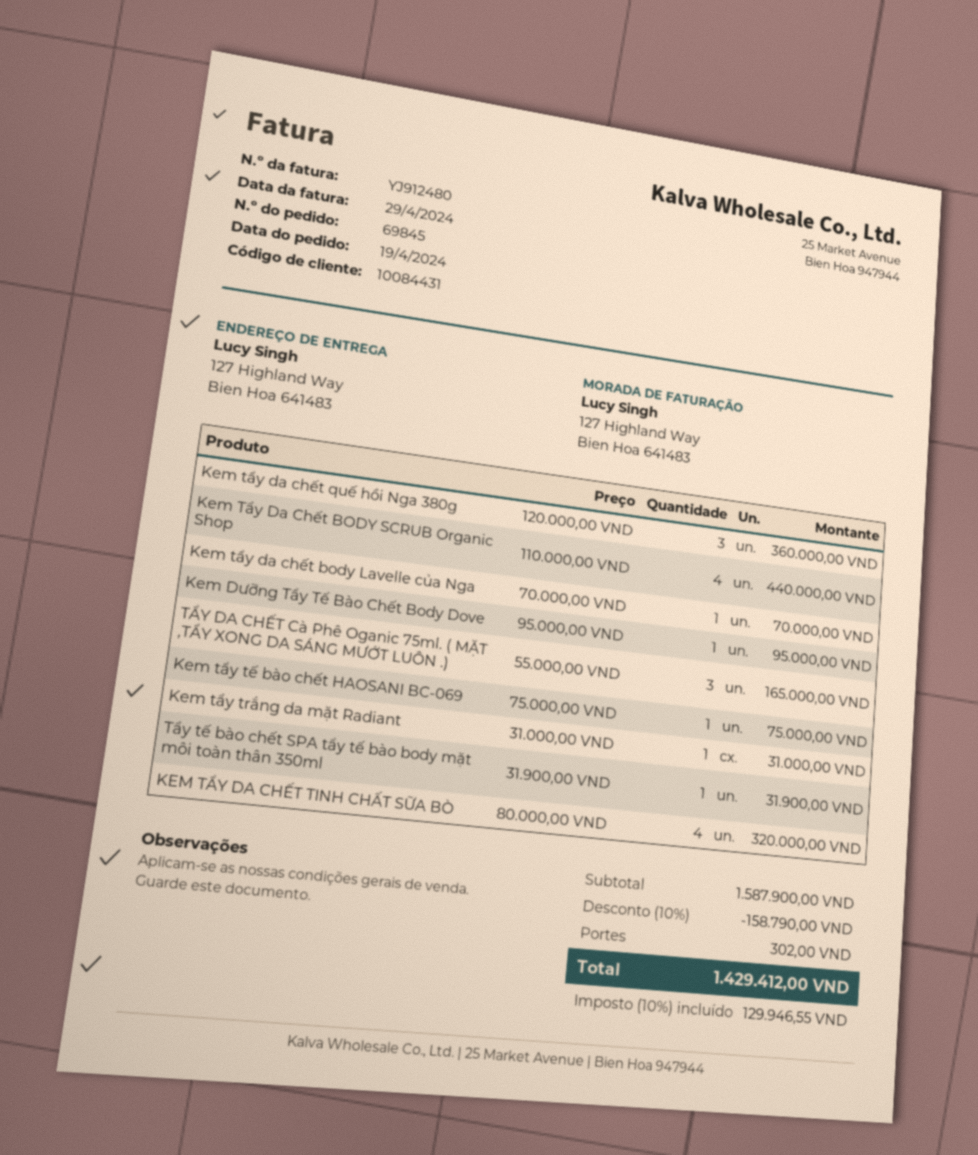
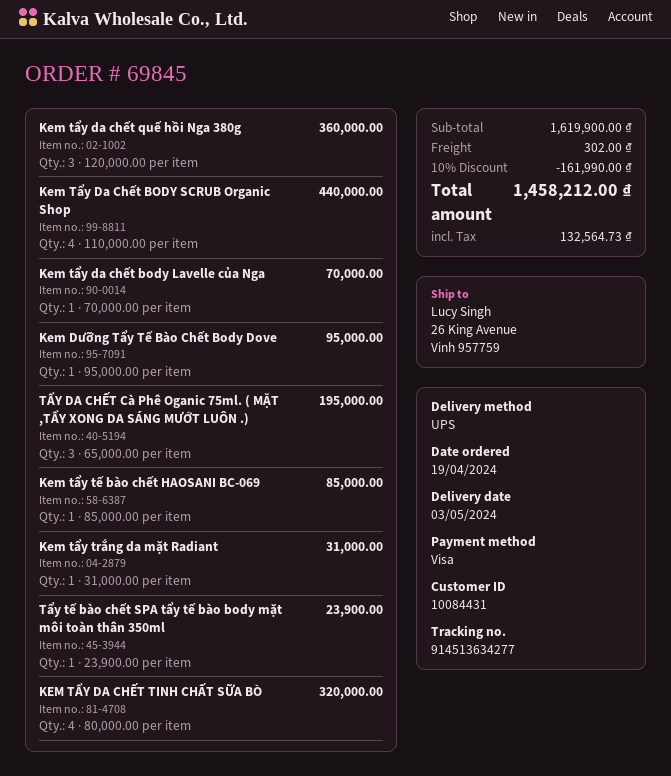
ship to: 127 Highland Way, Bien Hoa 641483 -> 26 King Avenue, Vinh 957759
TẨY DA CHẾT Cà Phê Oganic 75ml. ( MẶT ,TẨY XONG DA SÁNG MƯỚT LUÔN .): 3 x 55000.00 = 165000.00 -> 3 x 65000.00 = 195000.00
Kem tẩy tế bào chết HAOSANI BC-069: 1 x 75000.00 = 75000.00 -> 1 x 85000.00 = 85000.00
Tẩy tế bào chết SPA tẩy tế bào body mặt môi toàn thân 350ml: 1 x 31900.00 = 31900.00 -> 1 x 23900.00 = 23900.00
subtotal: 1587900.00 -> 1619900.00
discount: 10% = 158790.00 -> 10% = 161990.00
tax: 129946.55 -> 132564.73
total: 1429412.00 -> 1458212.00

